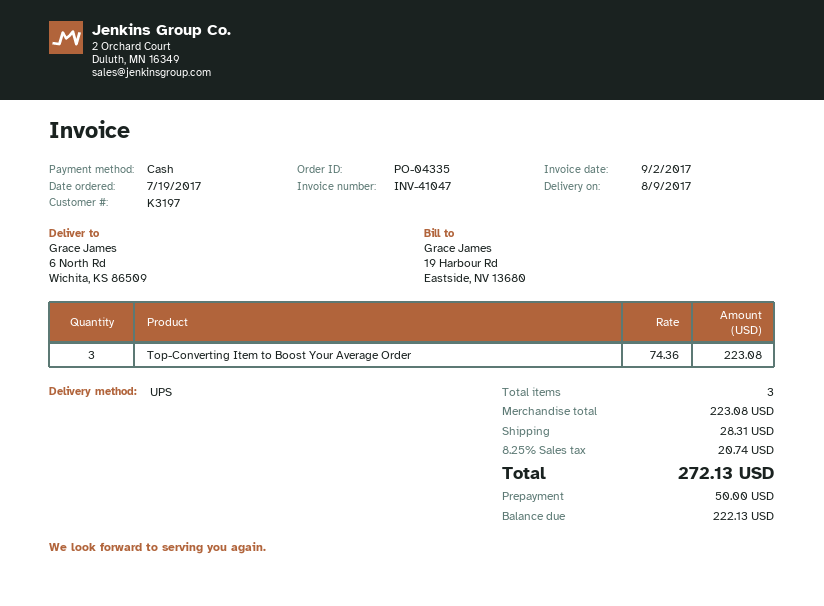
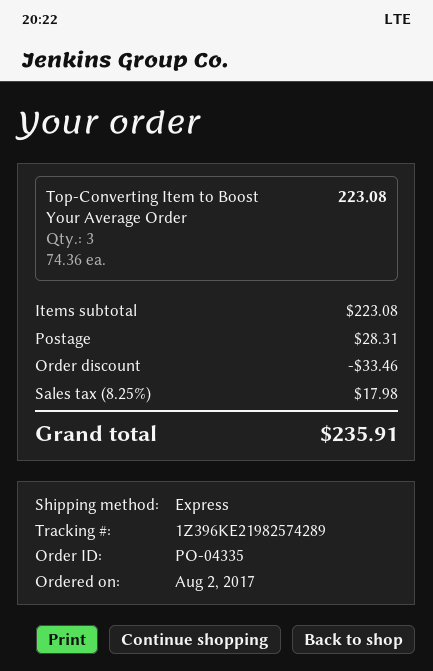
order date: 2017-07-19 -> 2017-08-02
shipping method: UPS -> express
discount: none -> 33.46
tax: 8.25% = 20.74 -> 8.25% = 17.98
total: 272.13 -> 235.91

